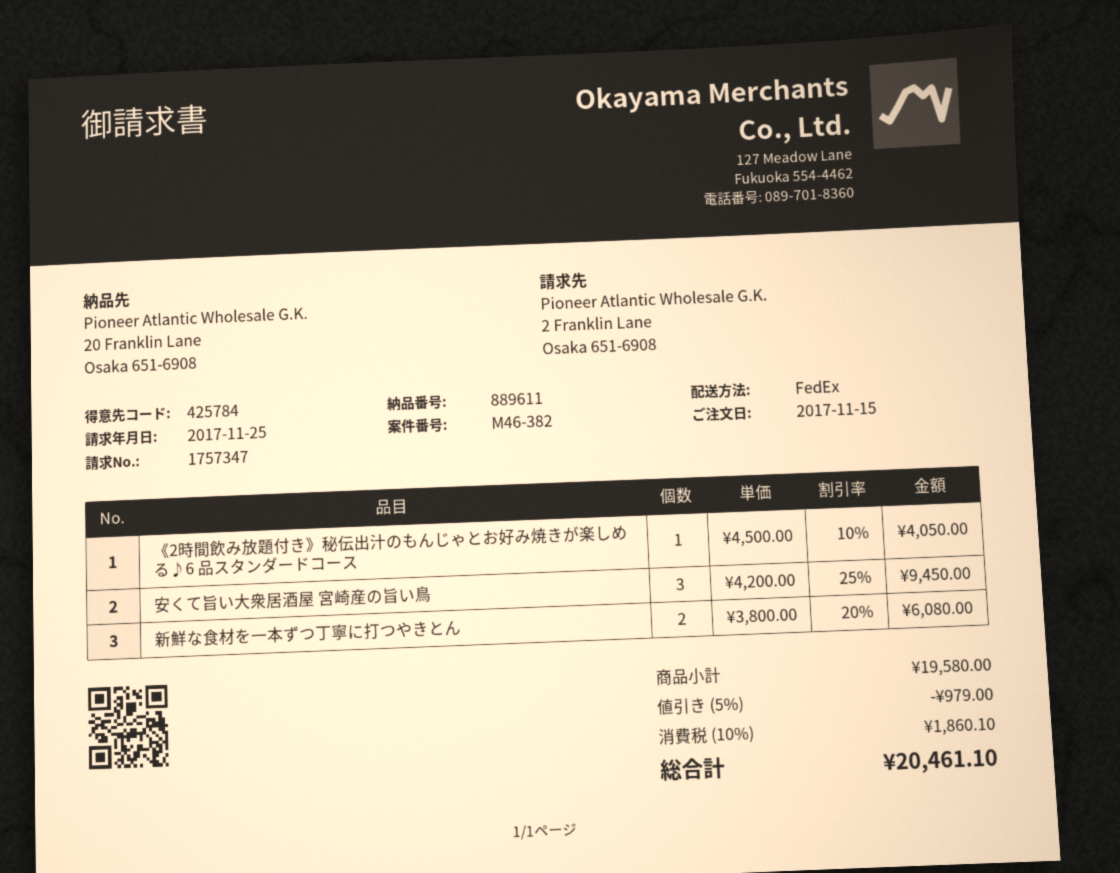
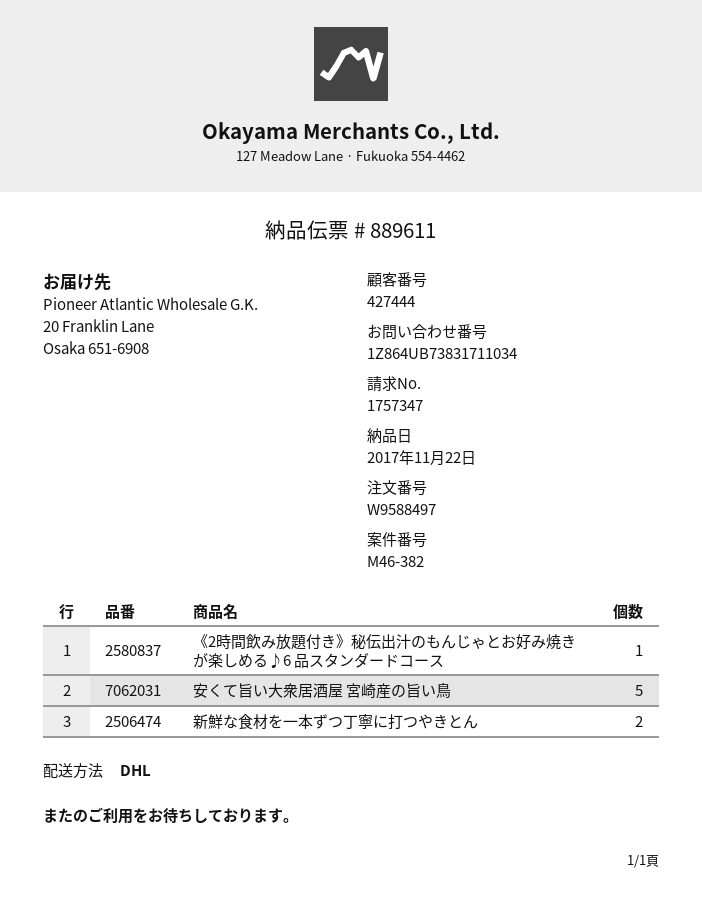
customer number: 425784 -> 427444
shipping method: FedEx -> DHL
安くて旨い大衆居酒屋 宮崎産の旨い鳥: 3 -> 5

